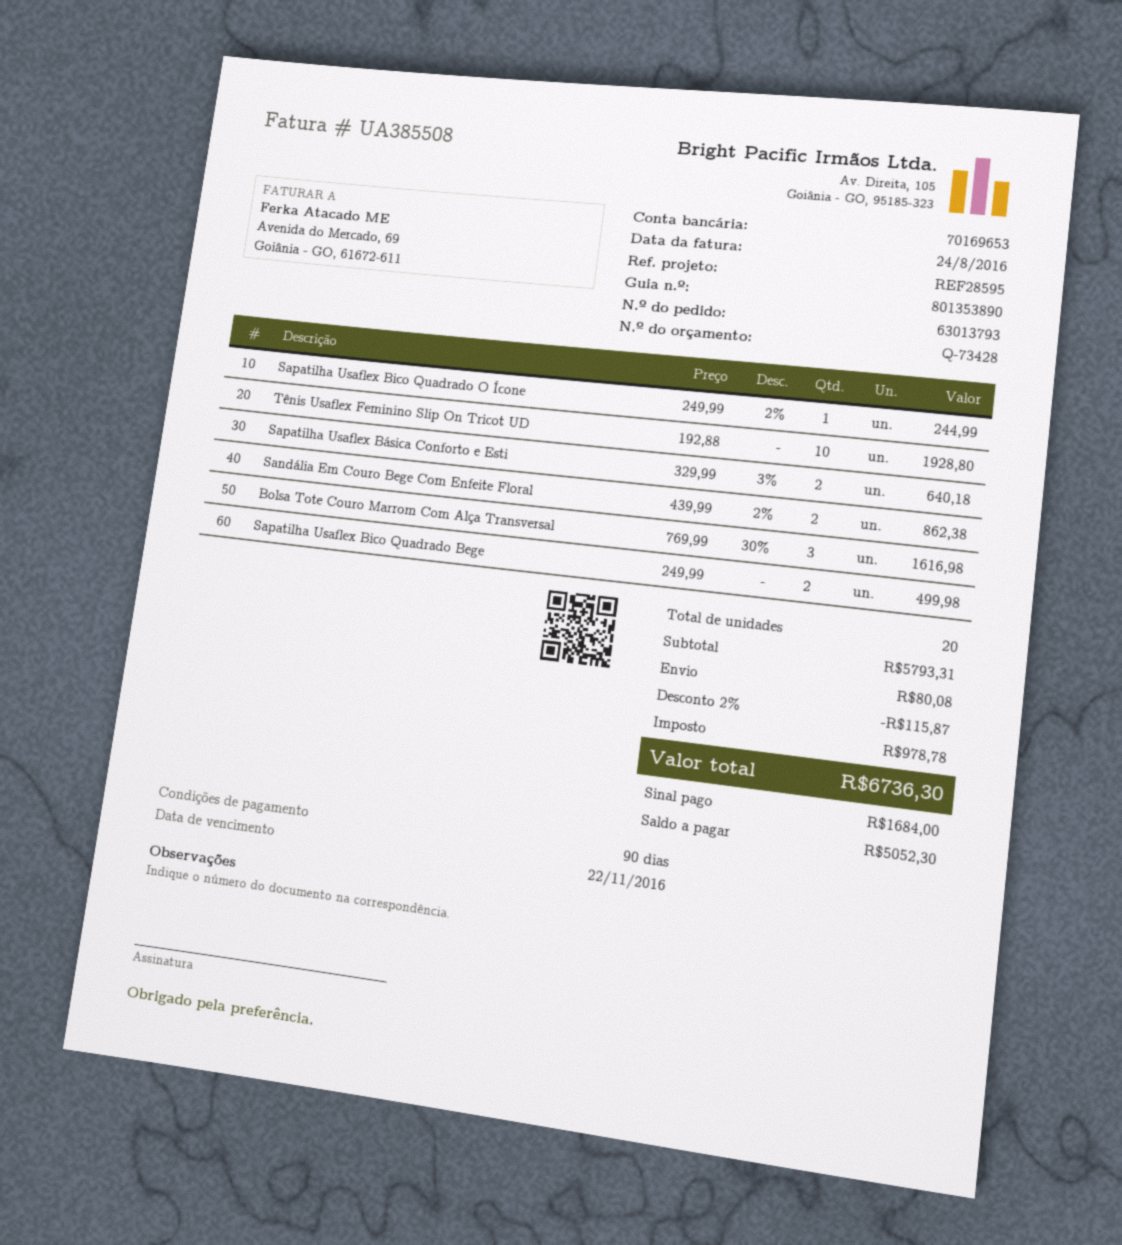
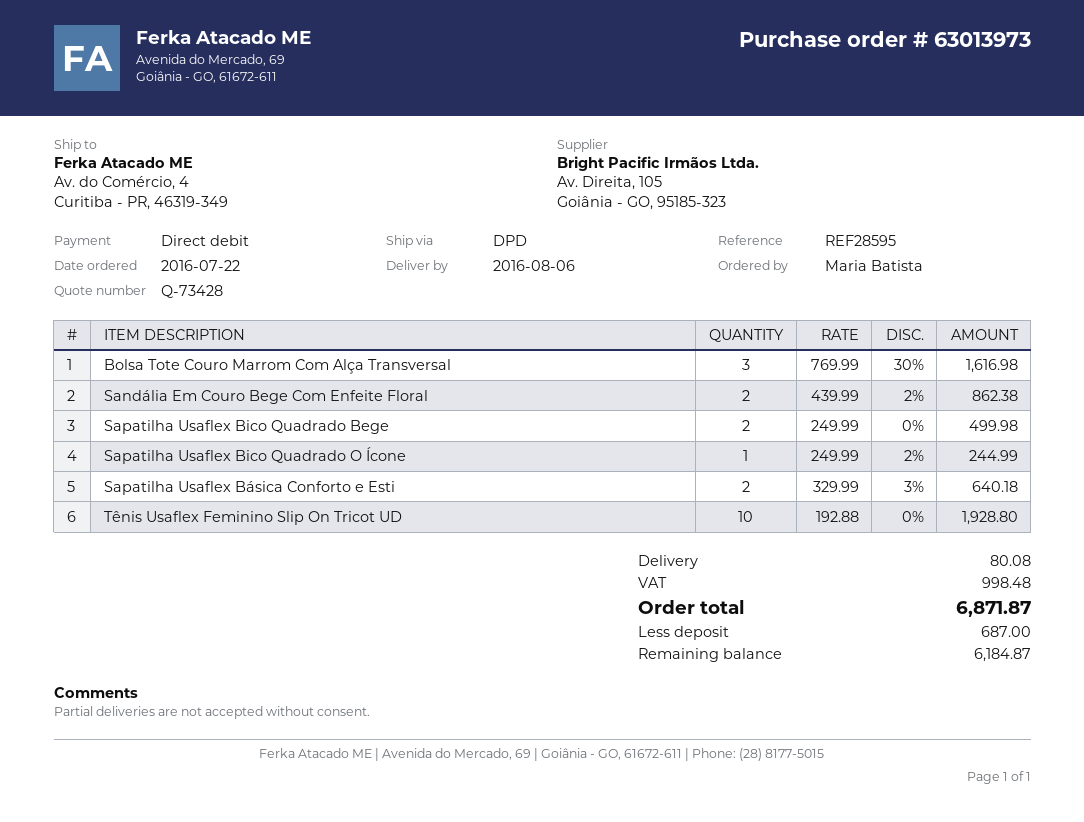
order number: 63013793 -> 63013973
discount: 2% = 115.87 -> none
tax: 978.78 -> 998.48
total: 6736.30 -> 6871.87
deposit: 1684.00 -> 687.00
balance: 5052.30 -> 6184.87

